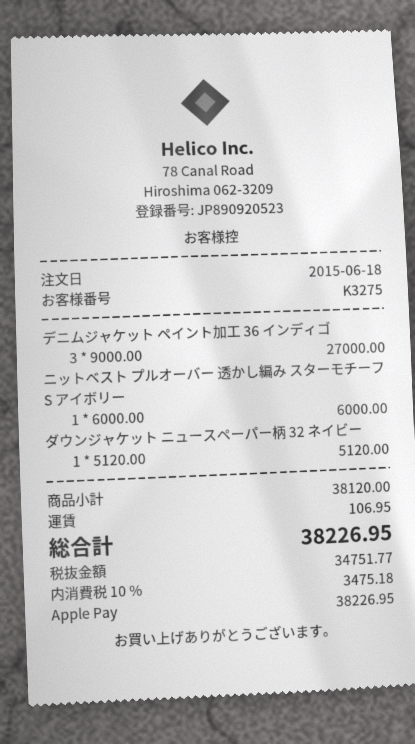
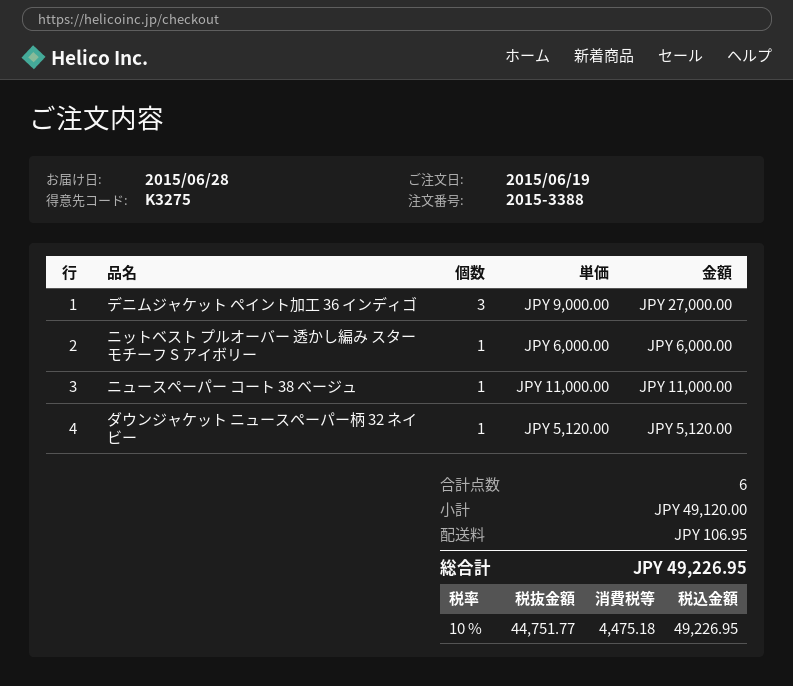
order date: 2015-06-18 -> 2015-06-19
ニュースペーパー コート 38 ベージュ: none -> 1 x 11000.00 = 11000.00
subtotal: 38120.00 -> 49120.00
net: 34751.77 -> 44751.77
tax: 10% = 3475.18 -> 10% = 4475.18
total: 38226.95 -> 49226.95

